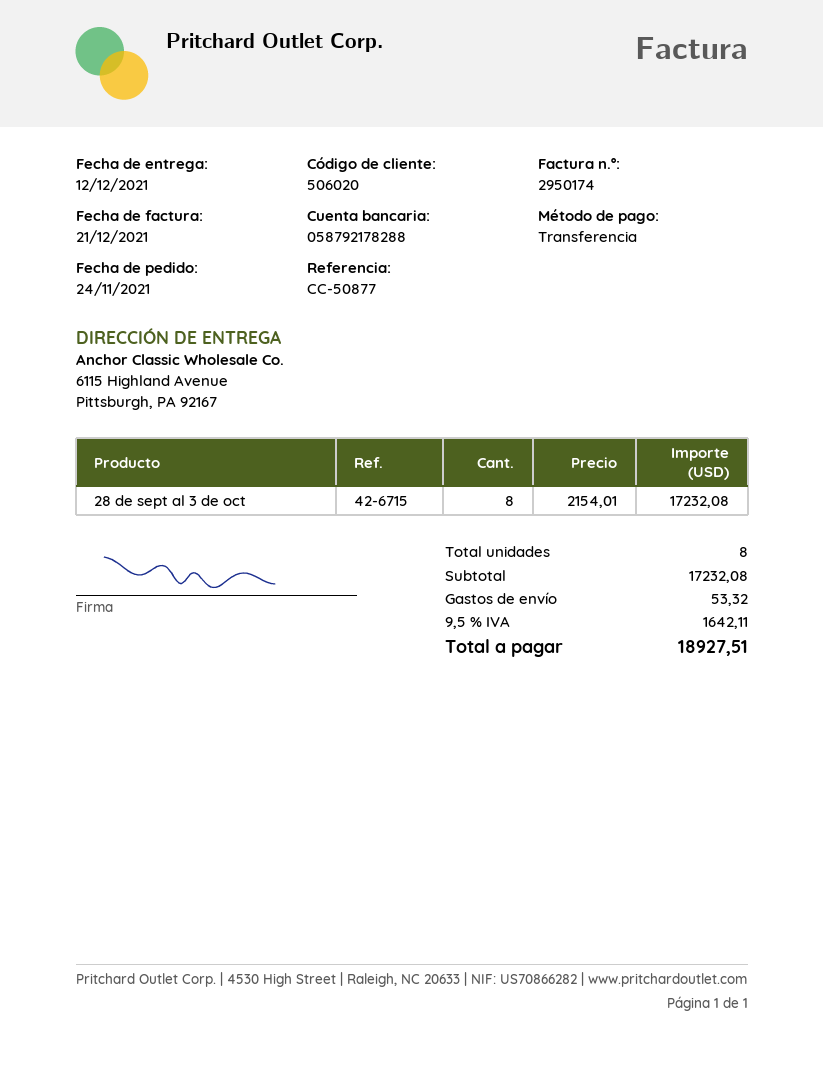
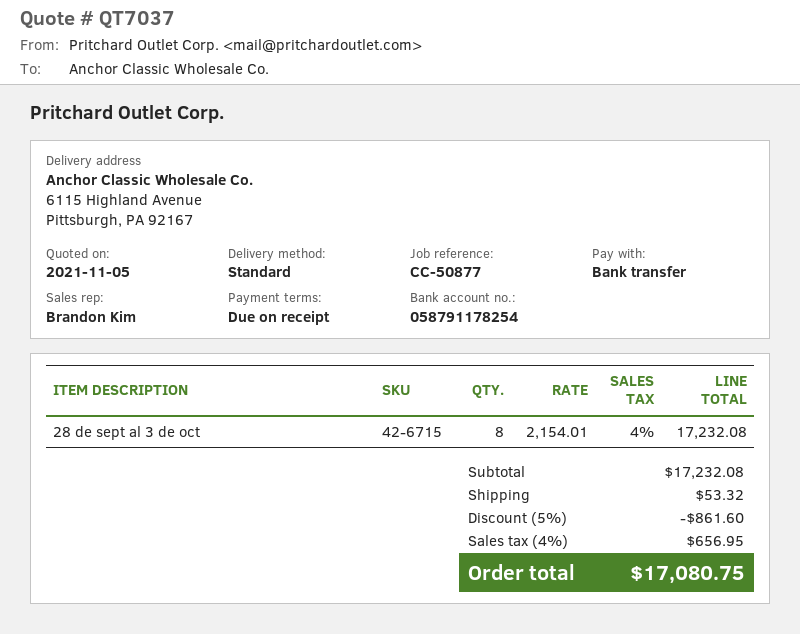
bank account: 058792178288 -> 058791178254
discount: none -> 5% = 861.60
tax: 9.5% = 1642.11 -> 4% = 656.95
total: 18927.51 -> 17080.75

